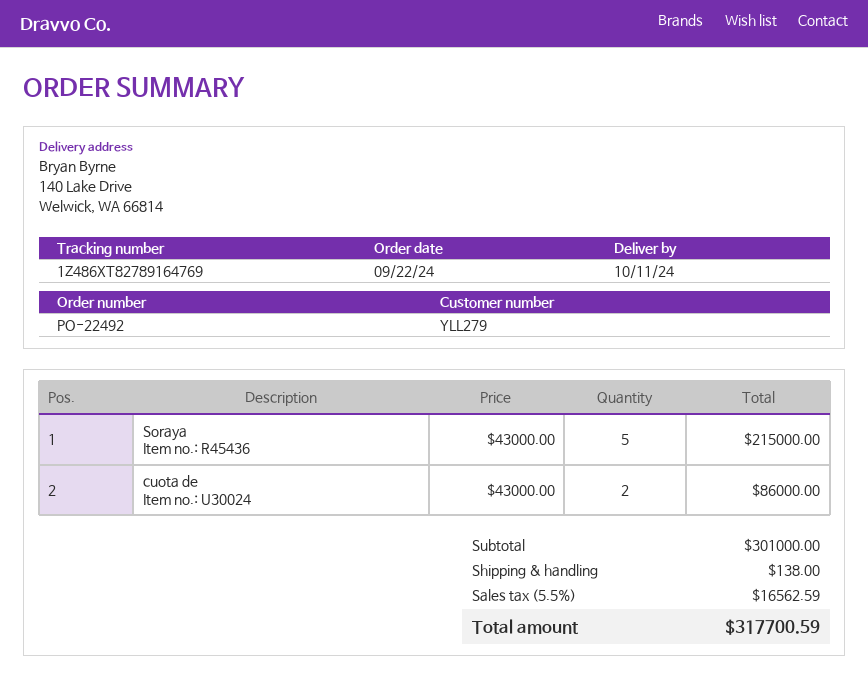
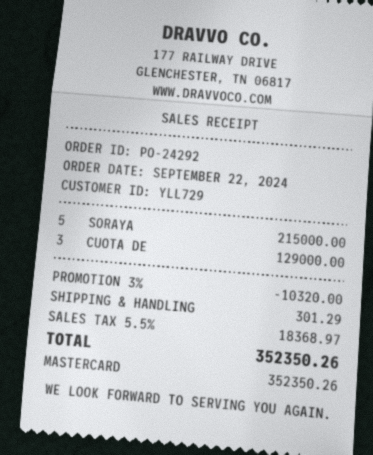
order number: PO-22492 -> PO-24292
customer number: YLL279 -> YLL729
cuota de: 2 for 86000.00 -> 3 for 129000.00
discount: none -> 3% = 10320.00
shipping: 138.00 -> 301.29
tax: 5.5% = 16562.59 -> 5.5% = 18368.97
total: 317700.59 -> 352350.26

